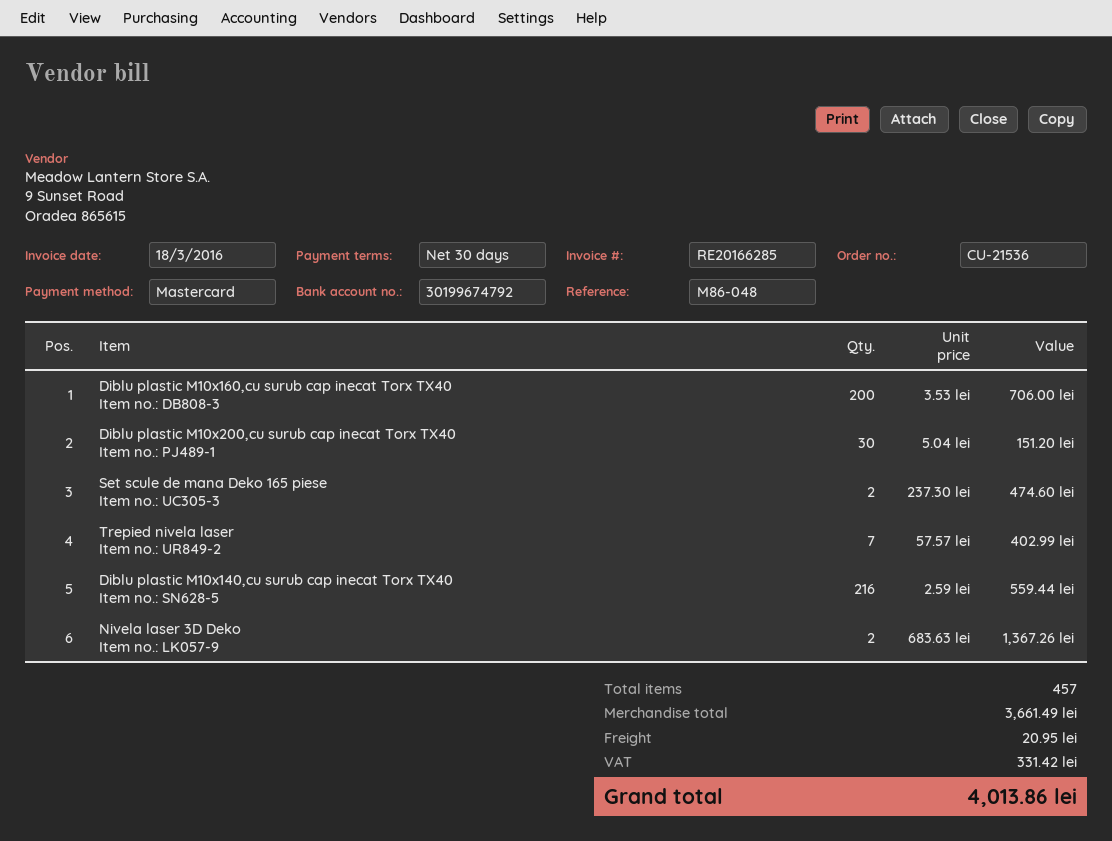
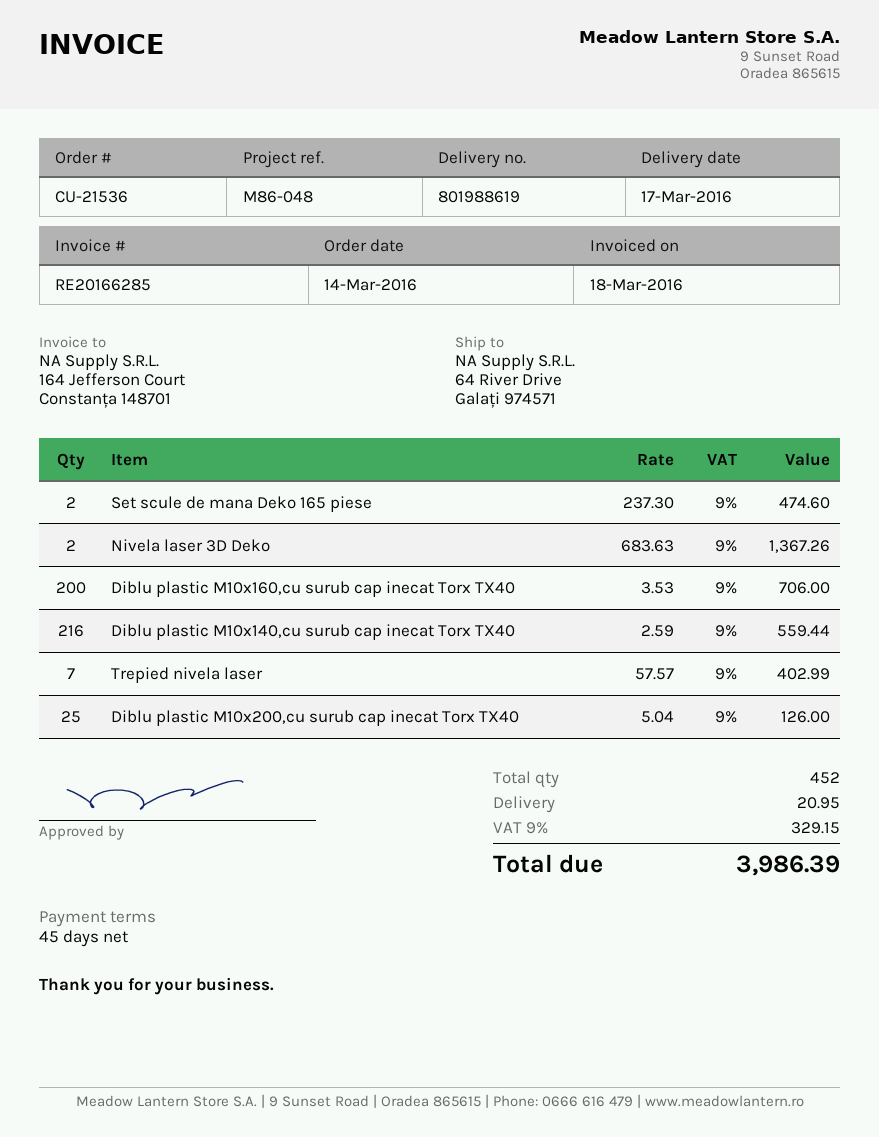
payment terms: 30 days -> 45 days
Diblu plastic M10x200,cu surub cap inecat Torx TX40: 30 x 5.04 = 151.20 -> 25 x 5.04 = 126.00
total quantity: 457 -> 452
tax: 331.42 -> 329.15
total: 4013.86 -> 3986.39

